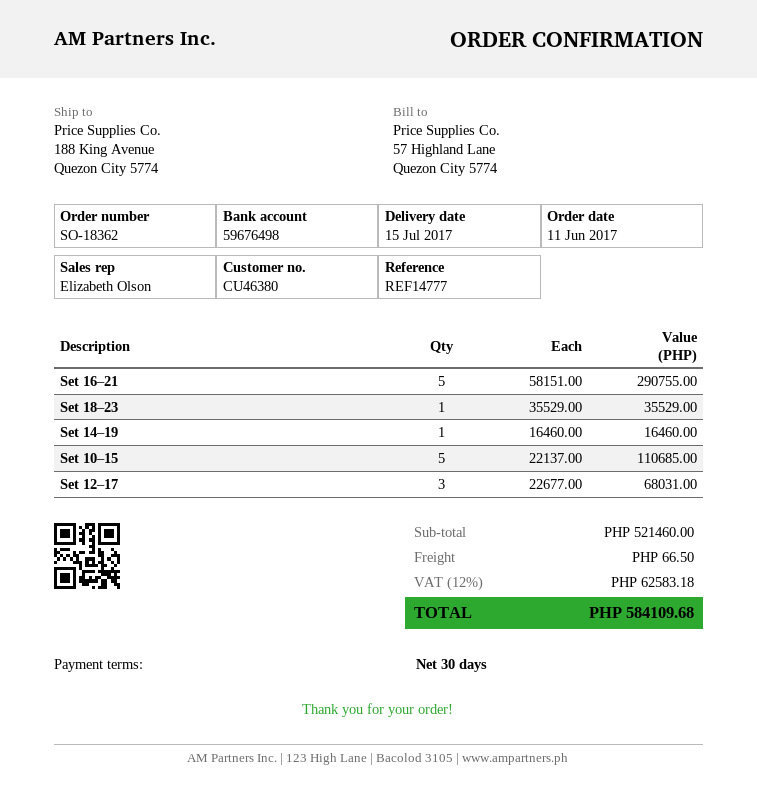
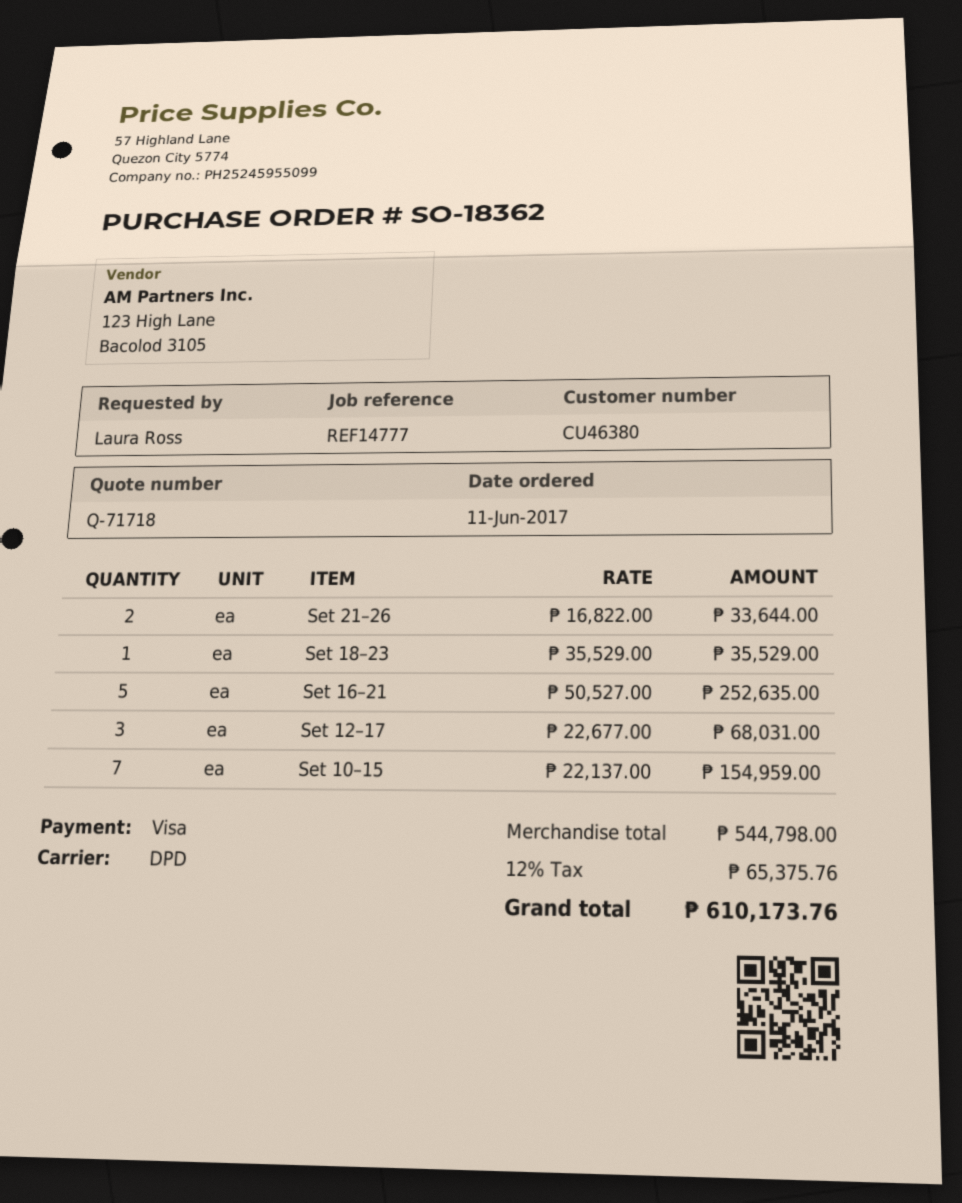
Set 16–21: 5 x 58151.00 = 290755.00 -> 5 x 50527.00 = 252635.00
Set 14–19: 1 x 16460.00 = 16460.00 -> none
Set 10–15: 5 x 22137.00 = 110685.00 -> 7 x 22137.00 = 154959.00
Set 21–26: none -> 2 x 16822.00 = 33644.00
subtotal: 521460.00 -> 544798.00
shipping: 66.50 -> none
tax: 12% = 62583.18 -> 12% = 65375.76
total: 584109.68 -> 610173.76

